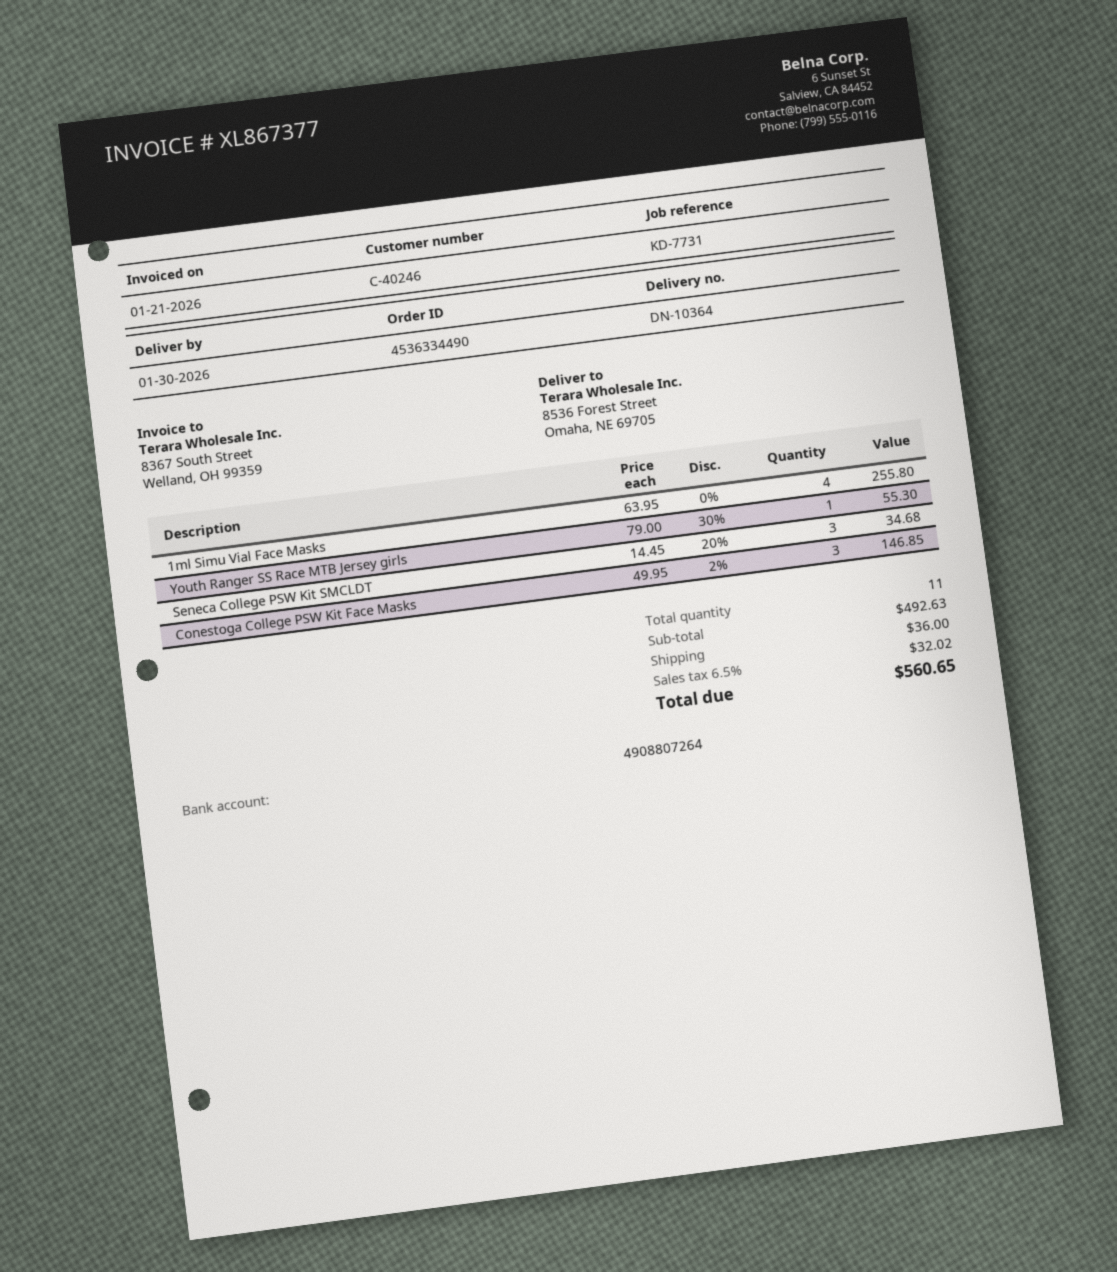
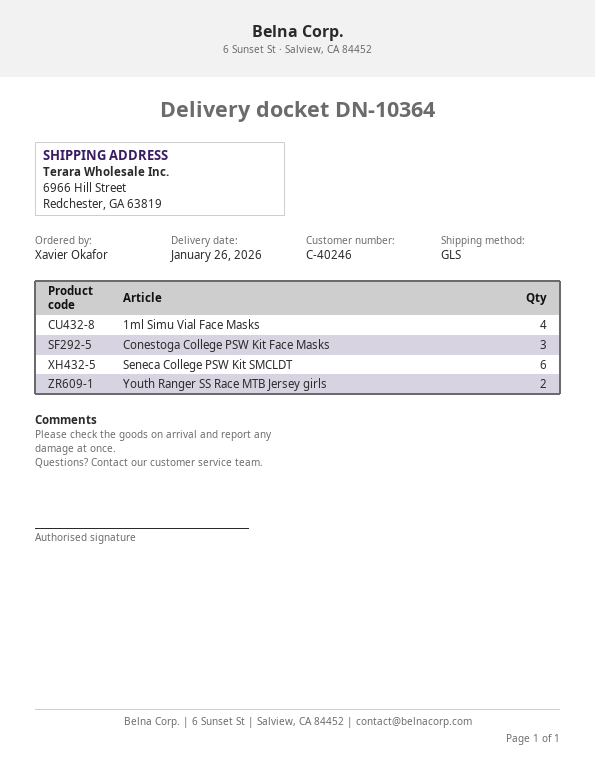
delivery date: 2026-01-30 -> 2026-01-26
ship to: 8536 Forest Street, Omaha, NE 69705 -> 6966 Hill Street, Redchester, GA 63819
Youth Ranger SS Race MTB Jersey girls: 1 -> 2
Seneca College PSW Kit SMCLDT: 3 -> 6

